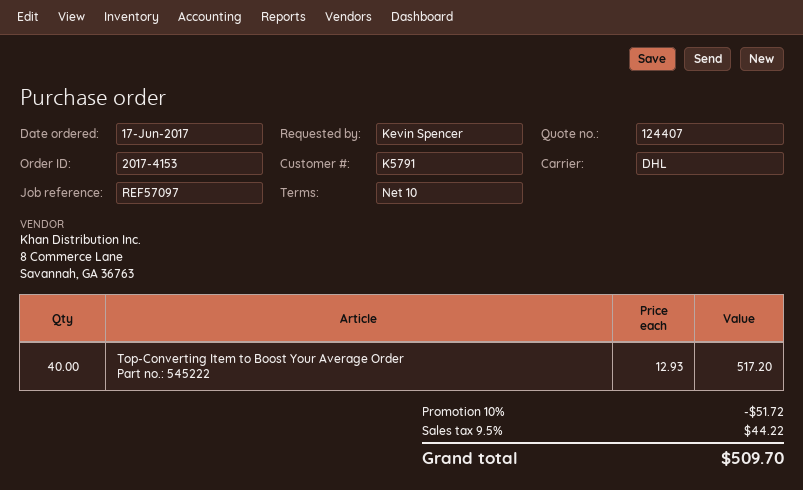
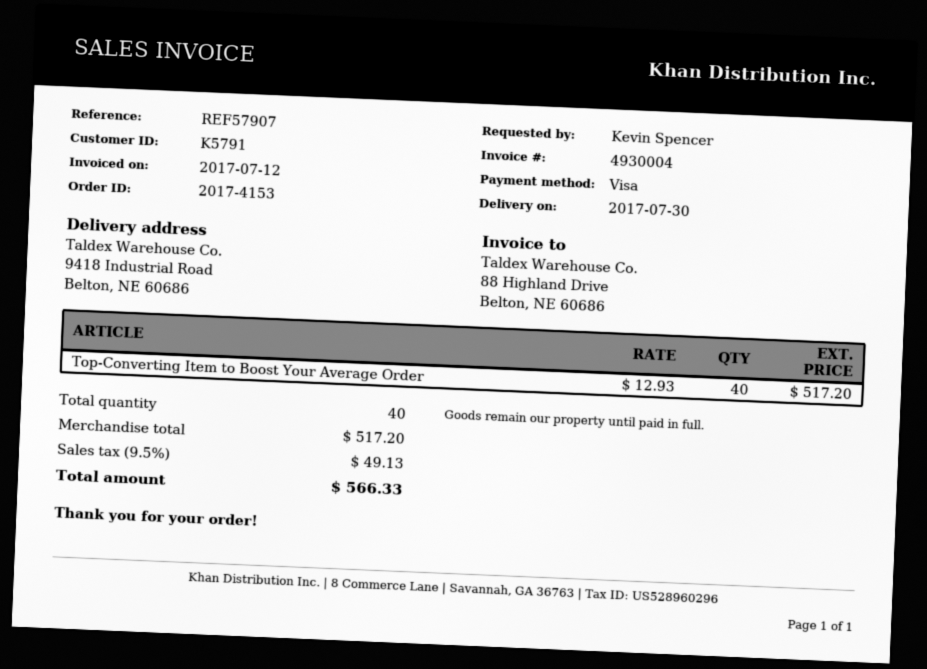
reference: REF57097 -> REF57907
discount: 10% = 51.72 -> none
tax: 9.5% = 44.22 -> 9.5% = 49.13
total: 509.70 -> 566.33

